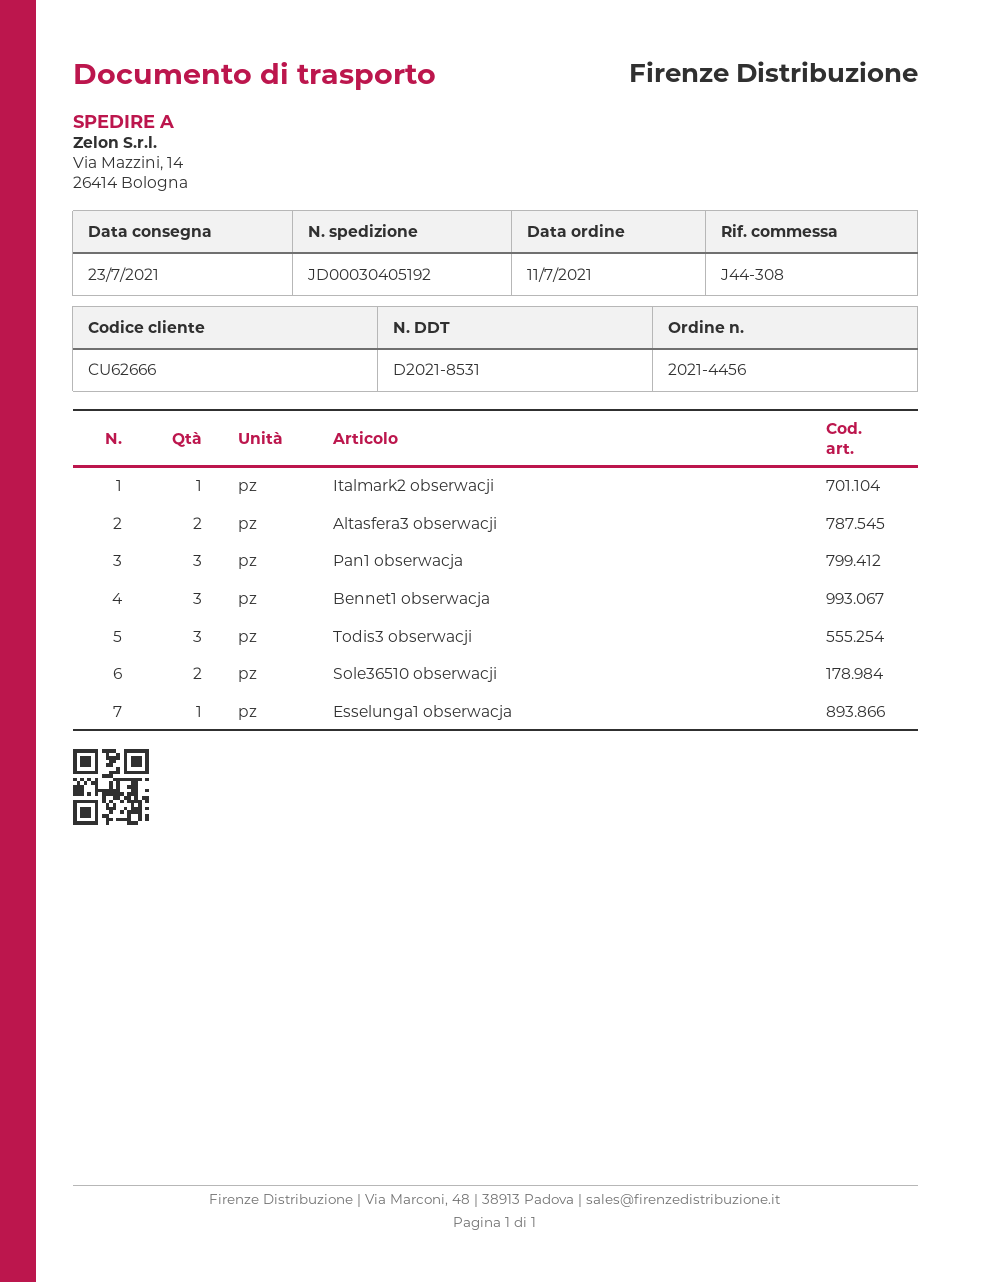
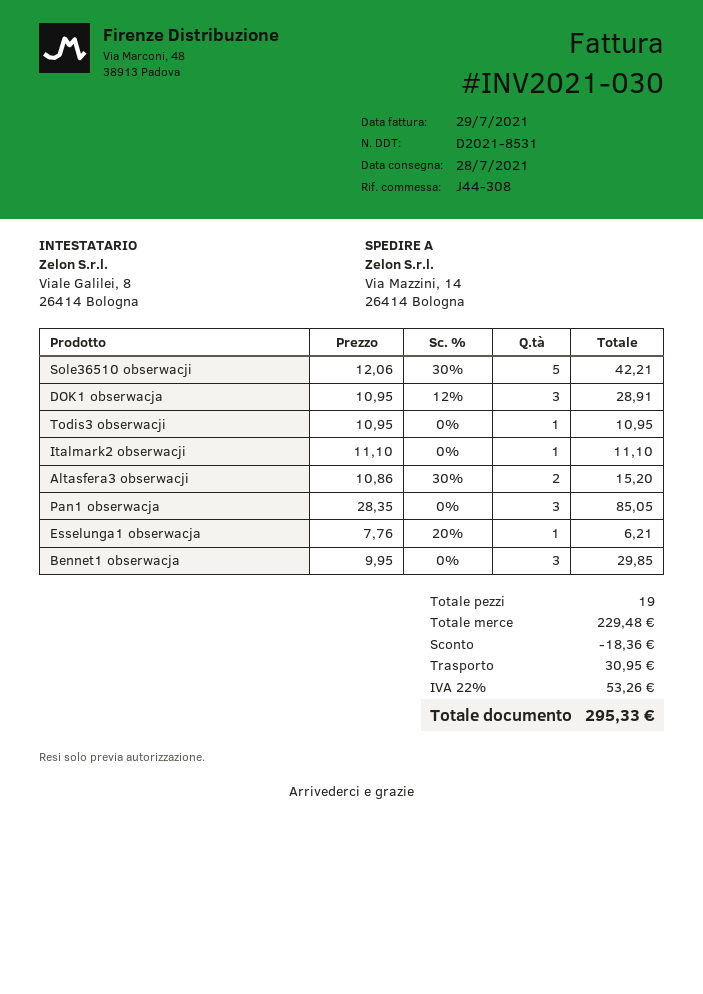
delivery date: 2021-07-23 -> 2021-07-28
Todis3 obserwacji: 3 -> 1
Sole36510 obserwacji: 2 -> 5
DOK1 obserwacja: none -> 3

